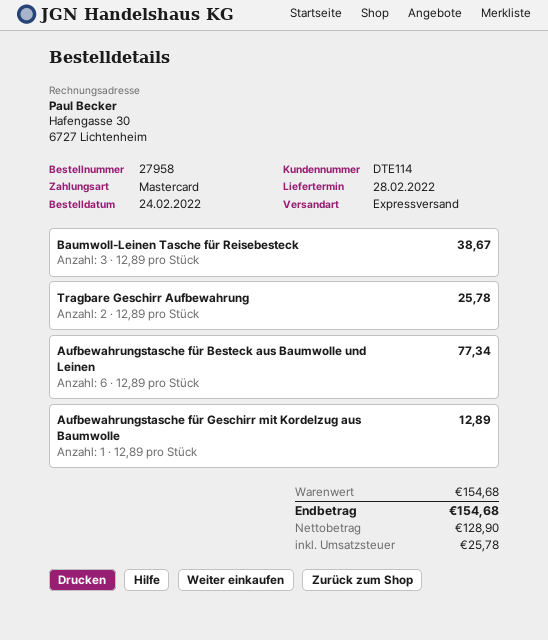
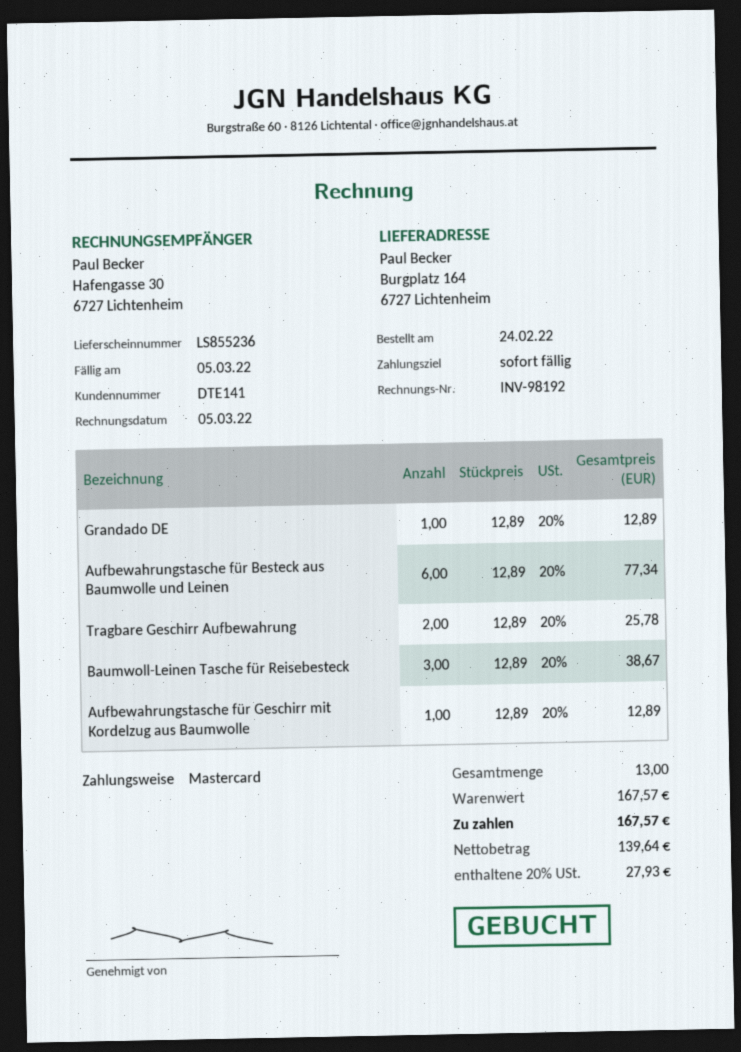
customer number: DTE114 -> DTE141
Grandado DE: none -> 1 x 12.89 = 12.89
subtotal: 154.68 -> 167.57
net: 128.90 -> 139.64
tax: 25.78 -> 27.93
total: 154.68 -> 167.57

